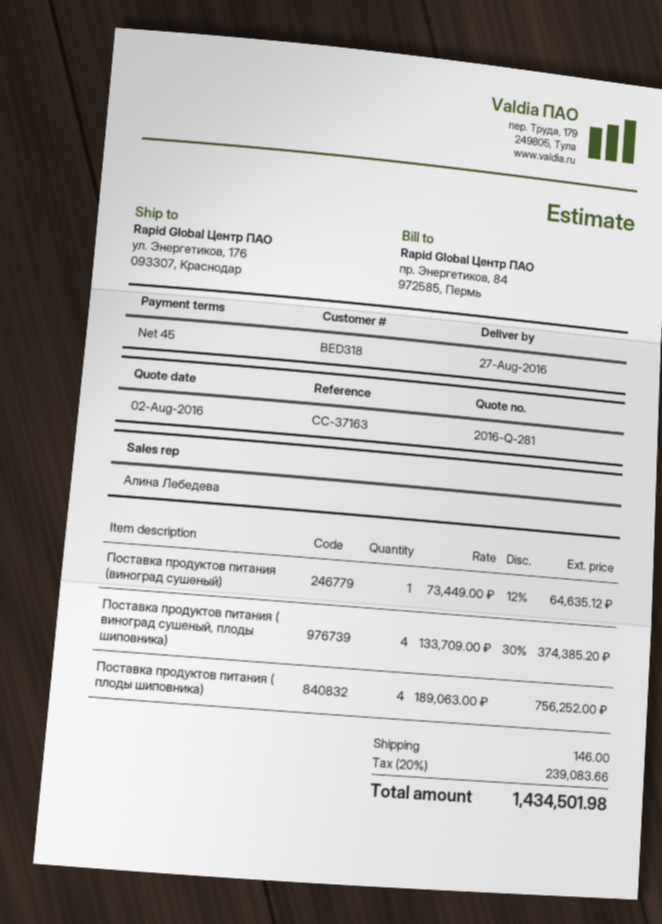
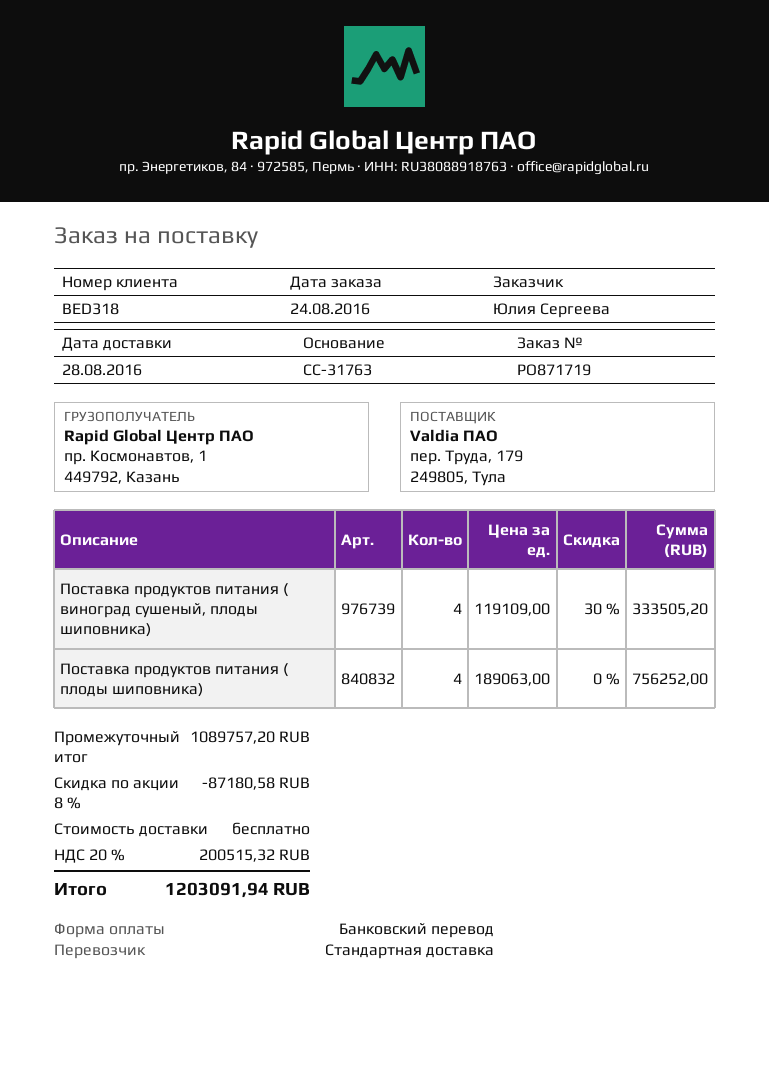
delivery date: 2016-08-27 -> 2016-08-28
reference: CC-37163 -> CC-31763
ship to: ул. Энергетиков, 176, 093307, Краснодар -> пр. Космонавтов, 1, 449792, Казань
Поставка продуктов питания (виноград сушеный): 1 x 73449.00 - 12% = 64635.12 -> none
Поставка продуктов питания ( виноград сушеный, плоды шиповника): 4 x 133709.00 - 30% = 374385.20 -> 4 x 119109.00 - 30% = 333505.20
discount: none -> 8% = 87180.58
shipping: 146.00 -> 0.00
tax: 20% = 239083.66 -> 20% = 200515.32
total: 1434501.98 -> 1203091.94

